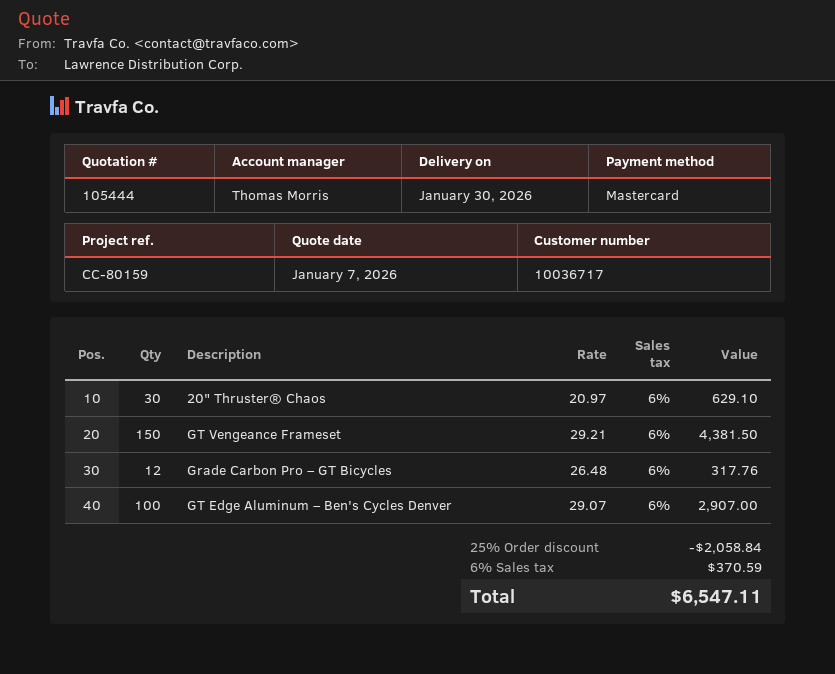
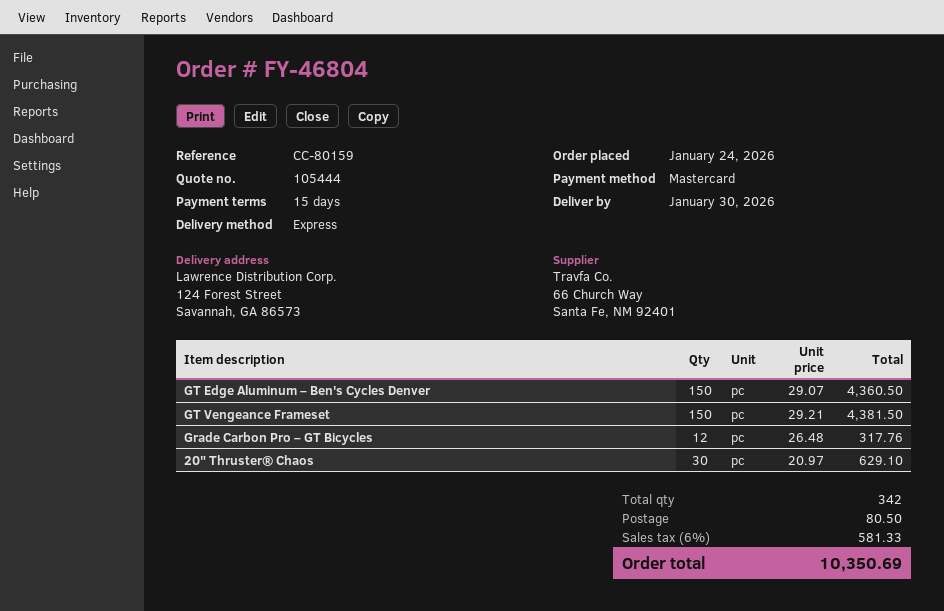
GT Edge Aluminum – Ben's Cycles Denver: 100 x 29.07 = 2907.00 -> 150 x 29.07 = 4360.50
discount: 25% = 2058.84 -> none
shipping: none -> 80.50
tax: 6% = 370.59 -> 6% = 581.33
total: 6547.11 -> 10350.69

